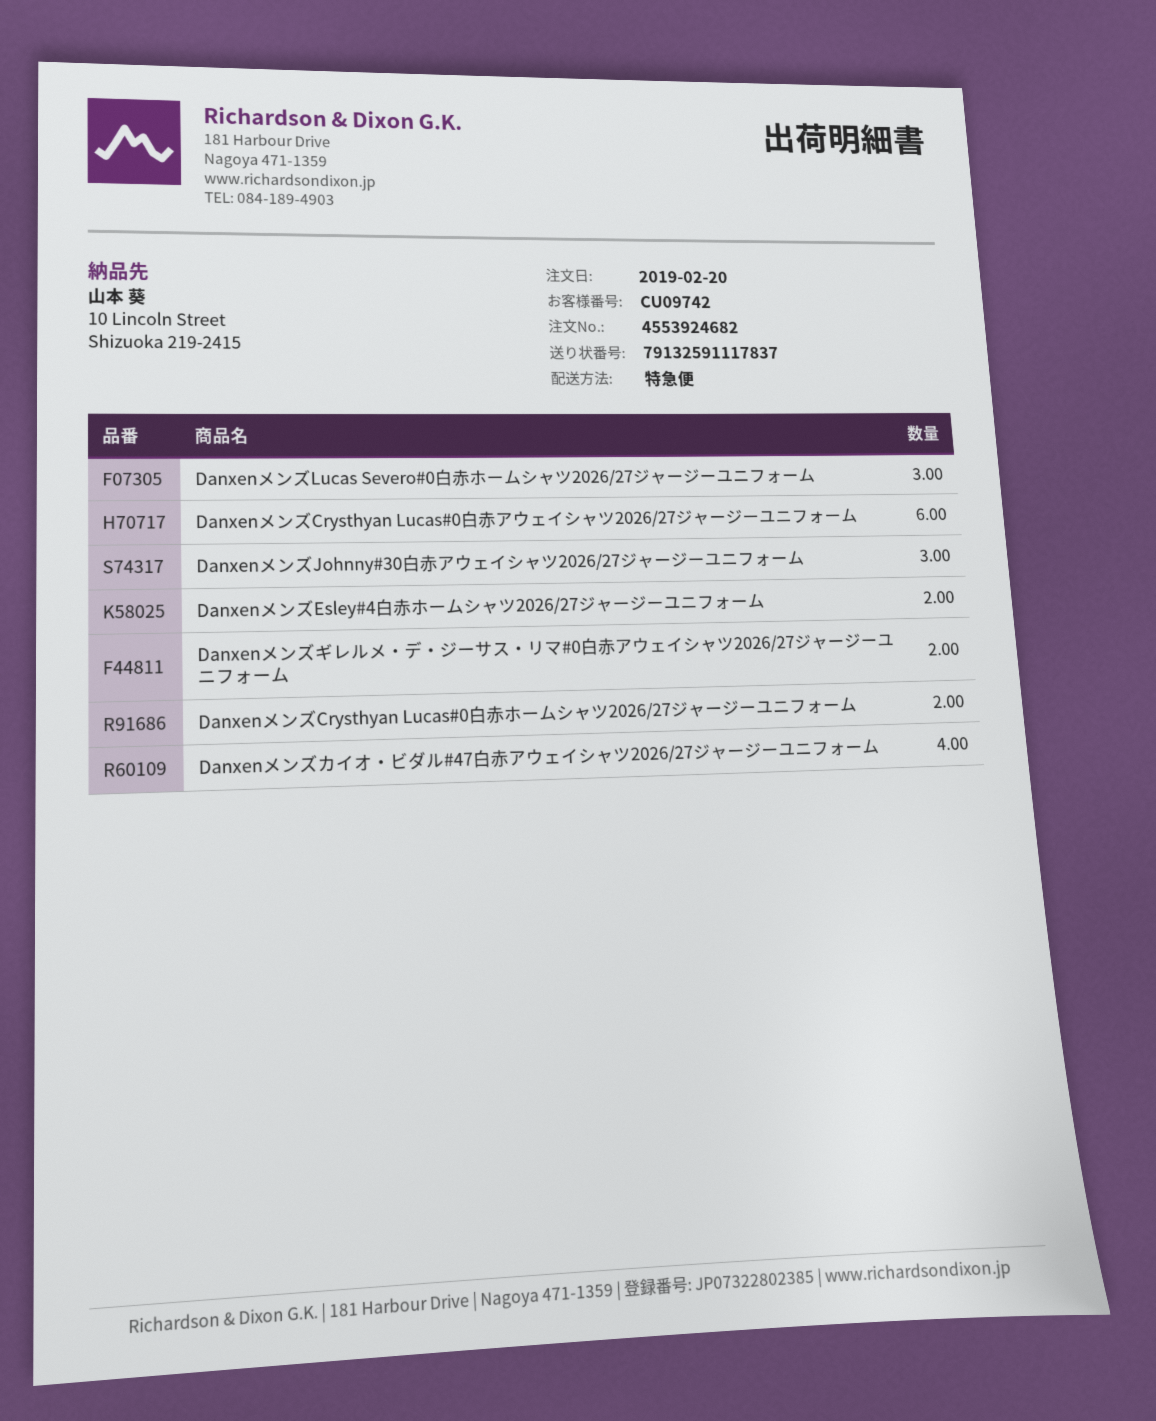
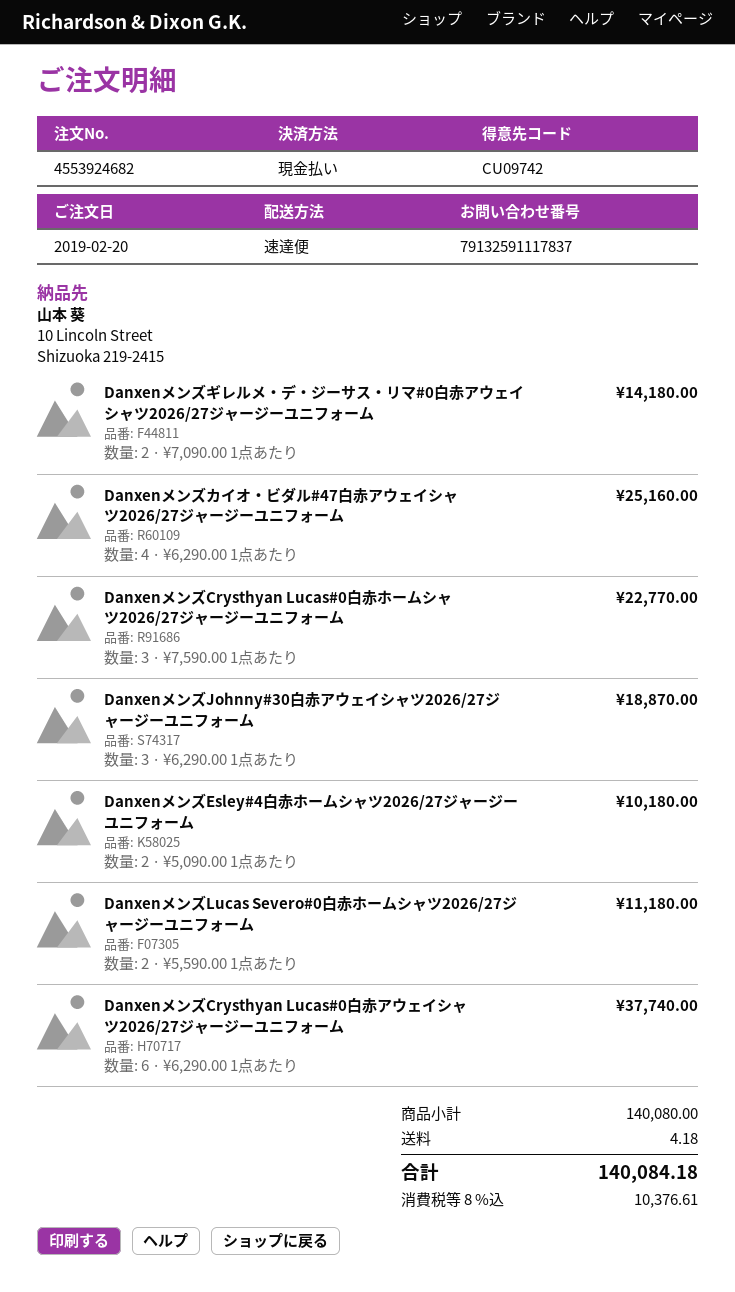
DanxenメンズLucas Severo#0白赤ホームシャツ2026/27ジャージーユニフォーム: 3 -> 2
DanxenメンズCrysthyan Lucas#0白赤ホームシャツ2026/27ジャージーユニフォーム: 2 -> 3

